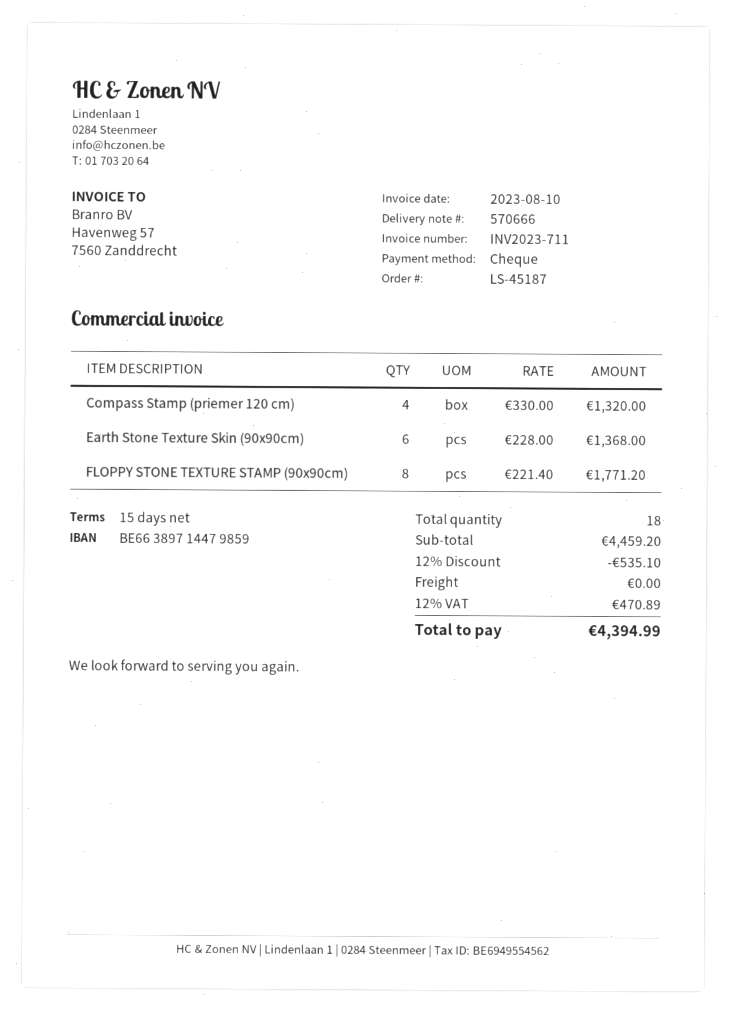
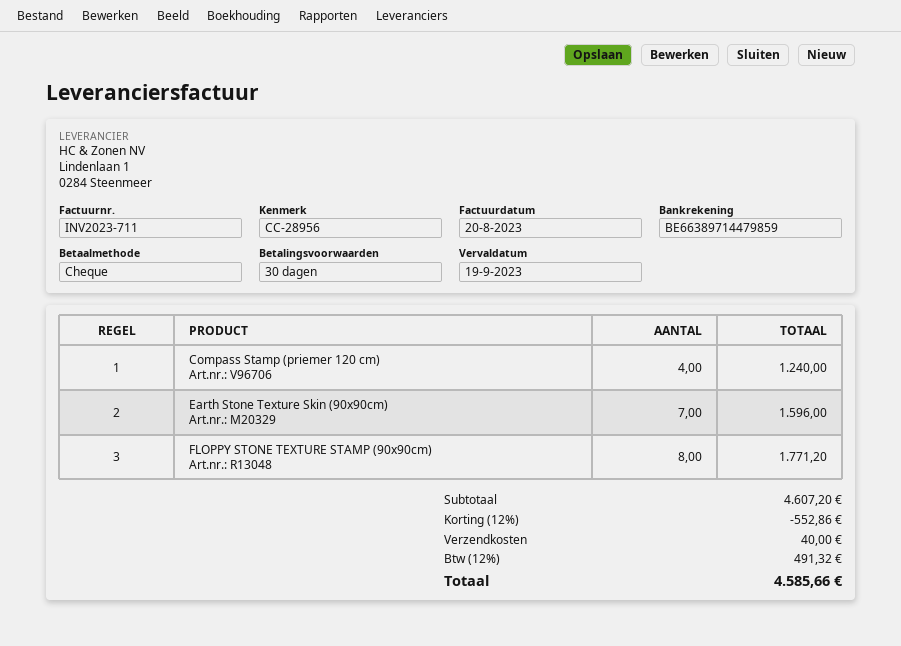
invoice date: 2023-08-10 -> 2023-08-20
payment terms: 15 days -> 30 days
Compass Stamp (priemer 120 cm): 4 for 1320.00 -> 4 for 1240.00
Earth Stone Texture Skin (90x90cm): 6 for 1368.00 -> 7 for 1596.00
subtotal: 4459.20 -> 4607.20
discount: 12% = 535.10 -> 12% = 552.86
shipping: 0.00 -> 40.00
tax: 12% = 470.89 -> 12% = 491.32
total: 4394.99 -> 4585.66

